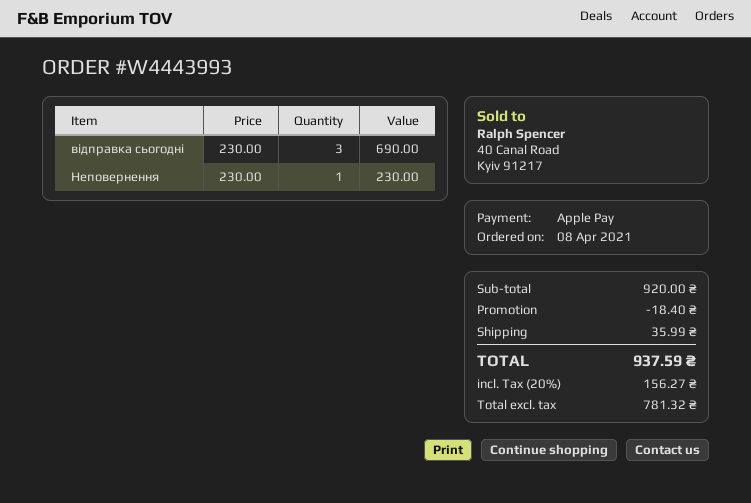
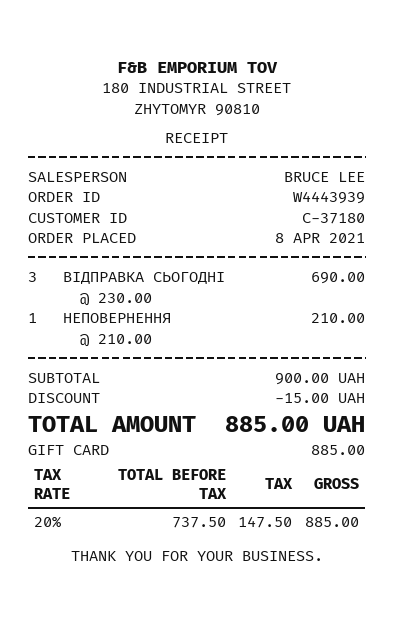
order number: W4443993 -> W4443939
payment method: Apple Pay -> gift card
Неповернення: 1 x 230.00 = 230.00 -> 1 x 210.00 = 210.00
subtotal: 920.00 -> 900.00
discount: 18.40 -> 15.00
shipping: 35.99 -> none
net: 781.32 -> 737.50
tax: 20% = 156.27 -> 20% = 147.50
total: 937.59 -> 885.00

